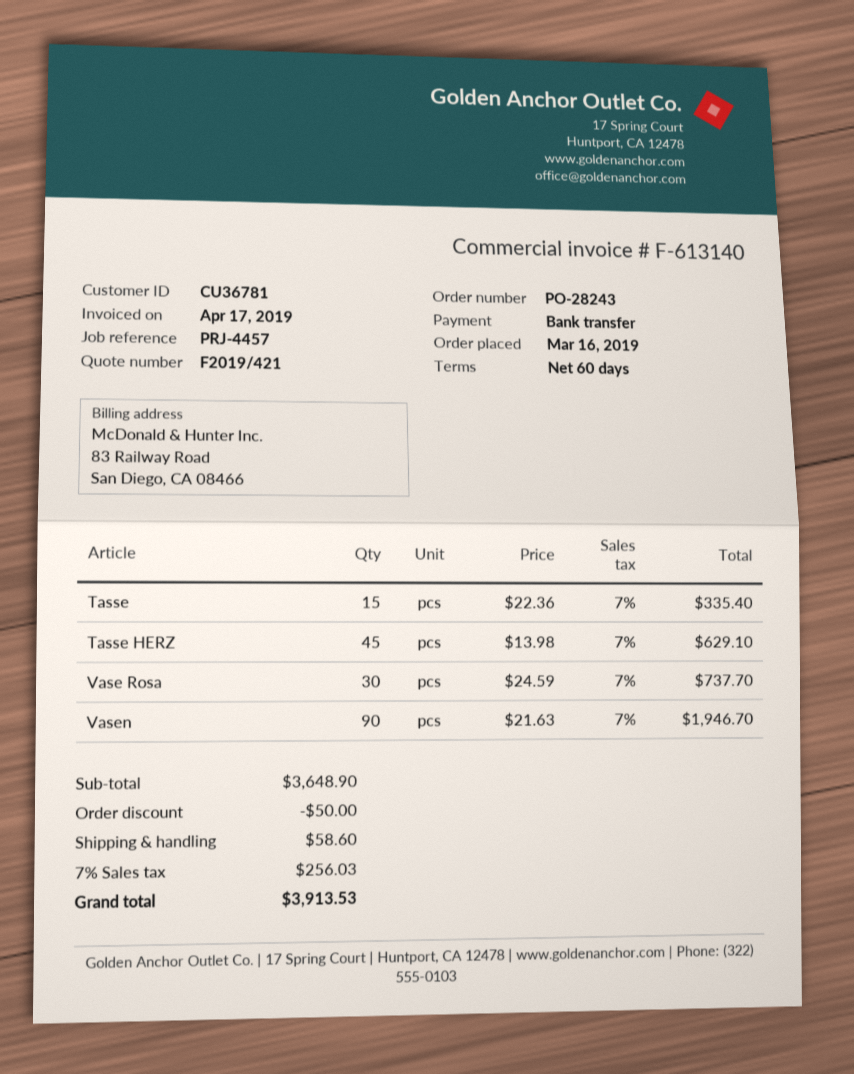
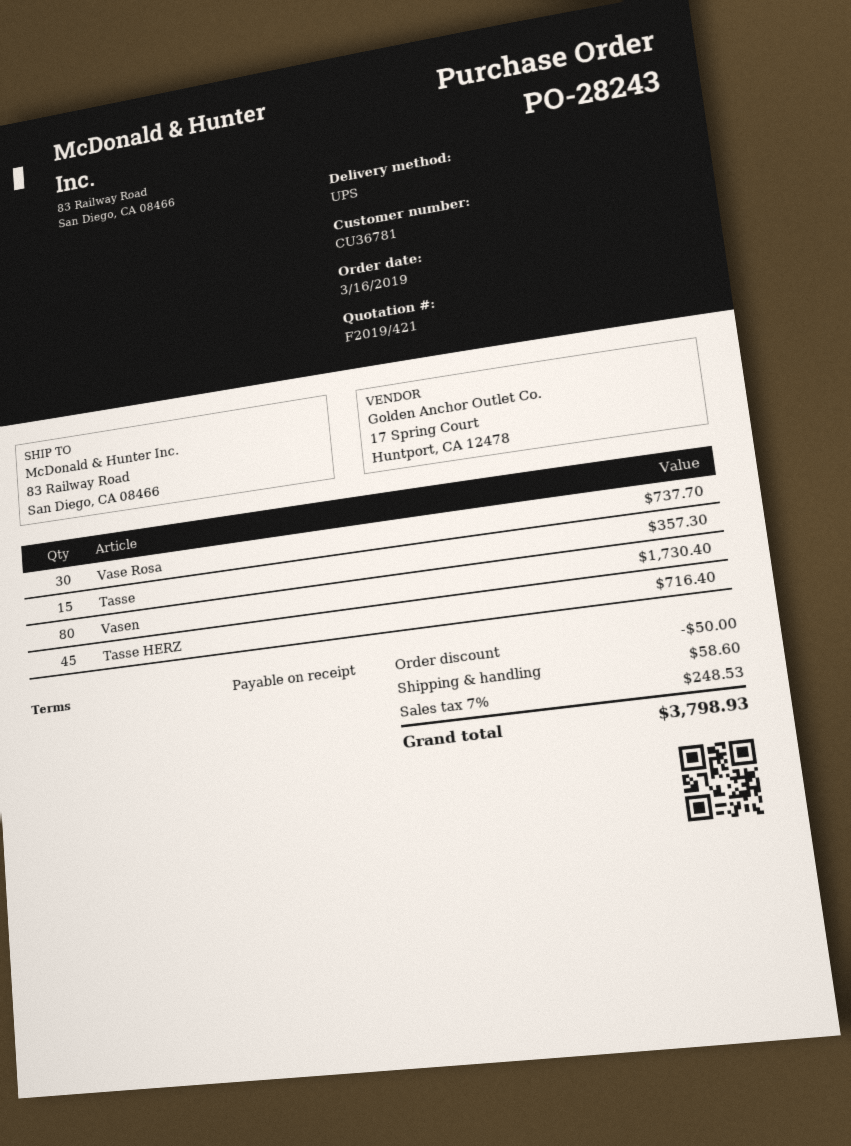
payment terms: 60 days -> on receipt
Tasse: 15 for 335.40 -> 15 for 357.30
Tasse HERZ: 45 for 629.10 -> 45 for 716.40
Vasen: 90 for 1946.70 -> 80 for 1730.40
tax: 7% = 256.03 -> 7% = 248.53
total: 3913.53 -> 3798.93

